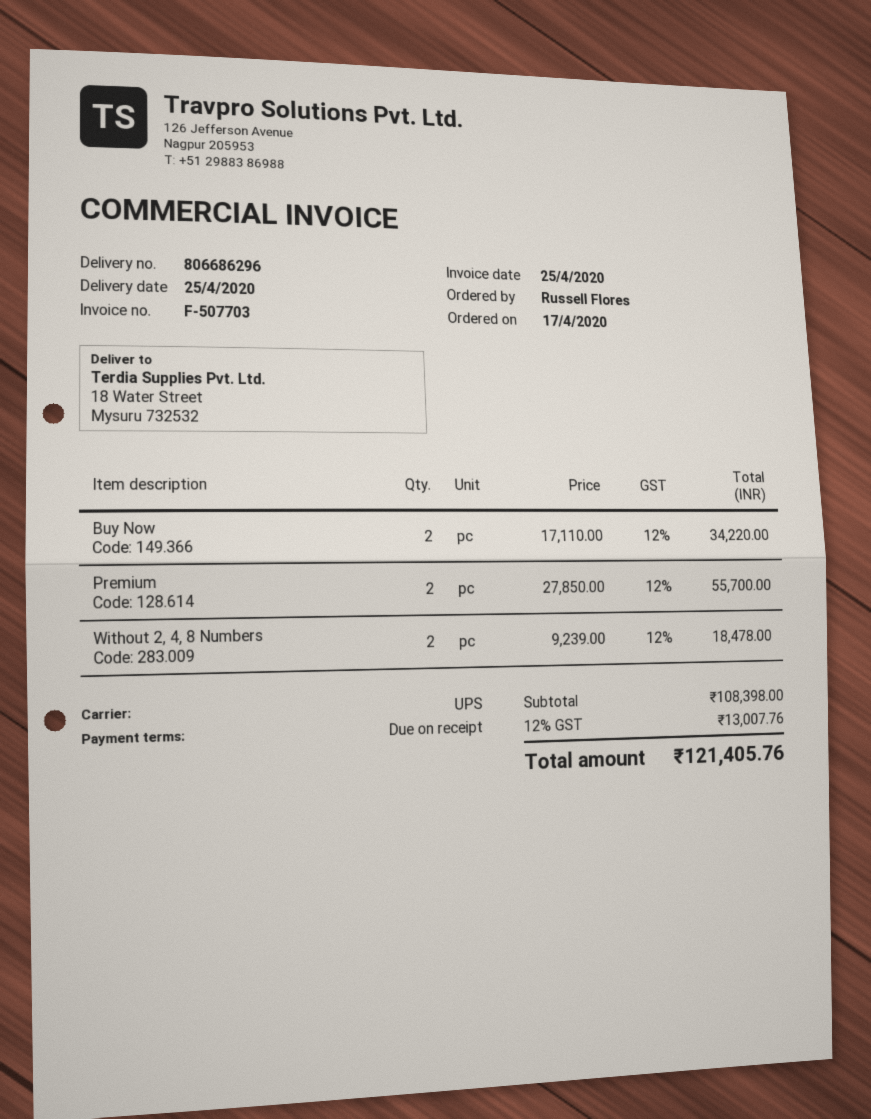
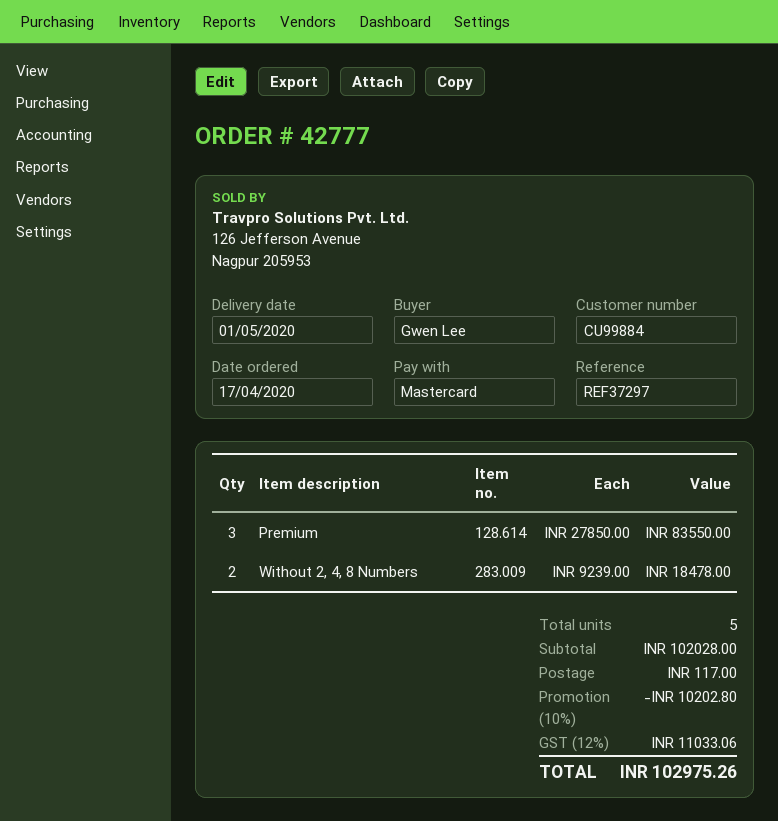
delivery date: 2020-04-25 -> 2020-05-01
ordered by: Russell Flores -> Gwen Lee
Buy Now: 2 x 17110.00 = 34220.00 -> none
Premium: 2 x 27850.00 = 55700.00 -> 3 x 27850.00 = 83550.00
subtotal: 108398.00 -> 102028.00
discount: none -> 10% = 10202.80
shipping: none -> 117.00
tax: 12% = 13007.76 -> 12% = 11033.06
total: 121405.76 -> 102975.26

